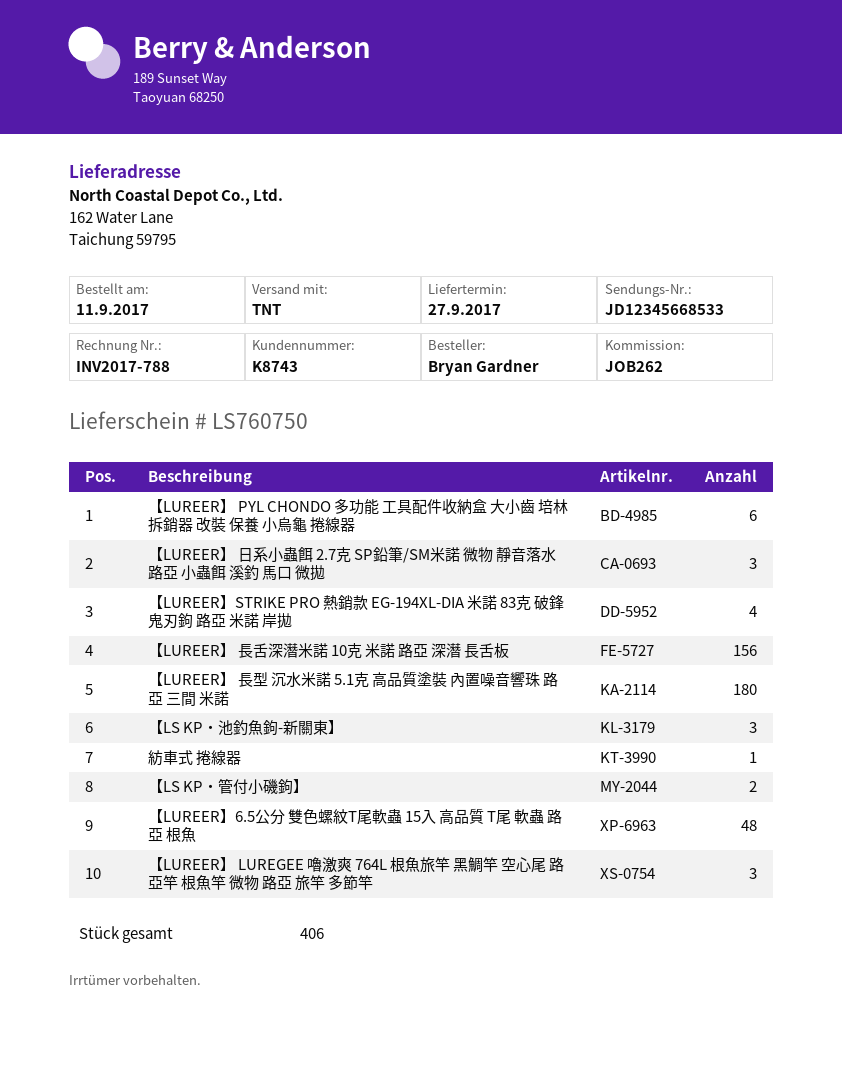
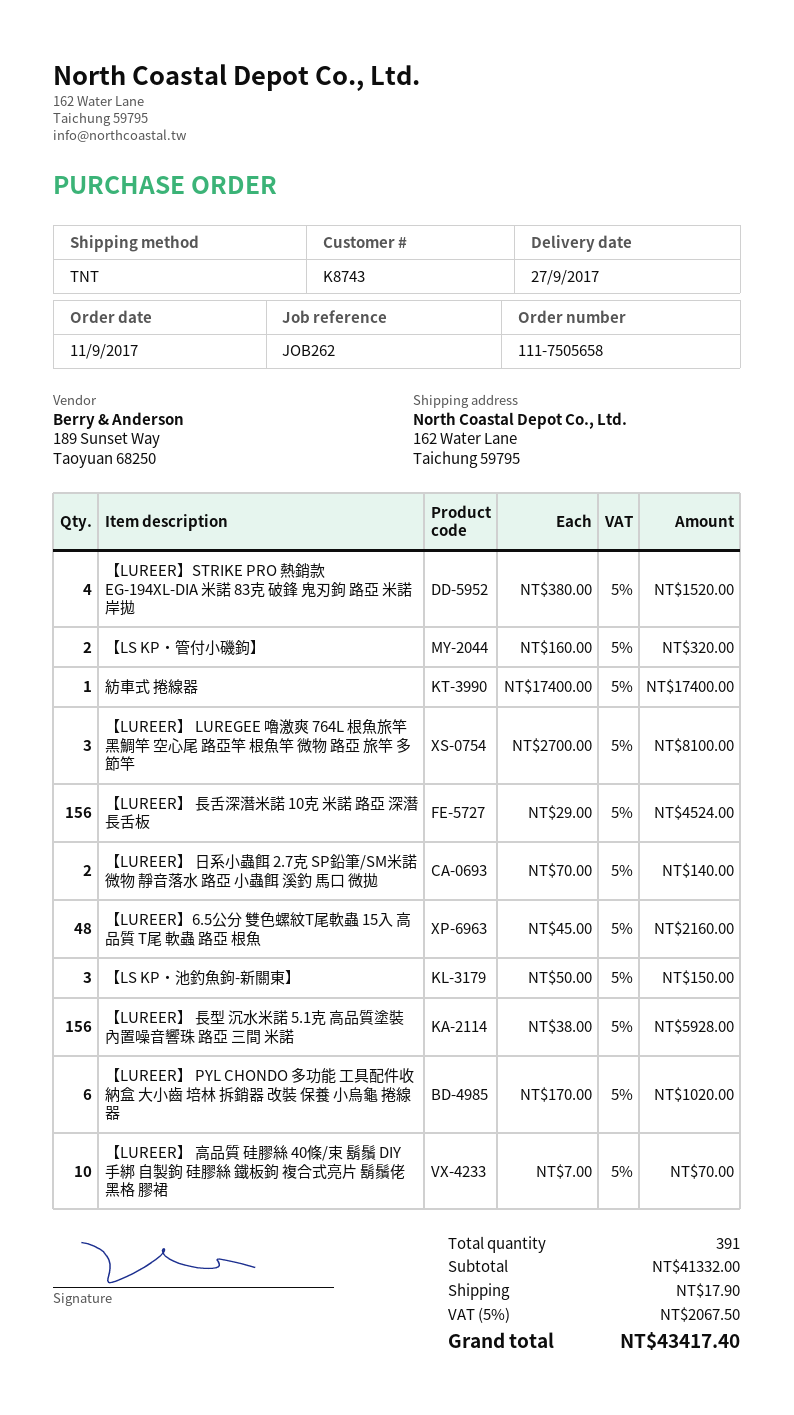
【LUREER】 日系小蟲餌 2.7克 SP鉛筆/SM米諾 微物 靜音落水 路亞 小蟲餌 溪釣 馬口 微拋: 3 -> 2
【LUREER】 長型 沉水米諾 5.1克 高品質塗裝 內置噪音響珠 路亞 三間 米諾: 180 -> 156
【LUREER】 高品質 硅膠絲 40條/束 鬍鬚 DIY 手綁 自製鉤 硅膠絲 鐵板鉤 複合式亮片 鬍鬚佬 黑格 膠裙: none -> 10
total quantity: 406 -> 391

